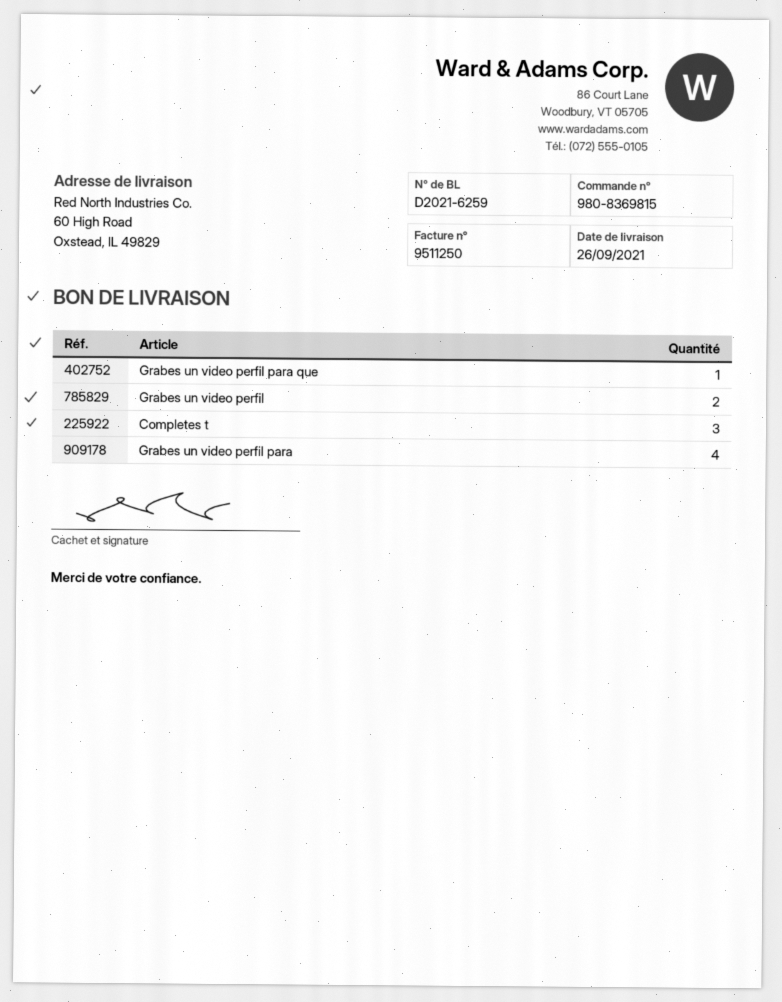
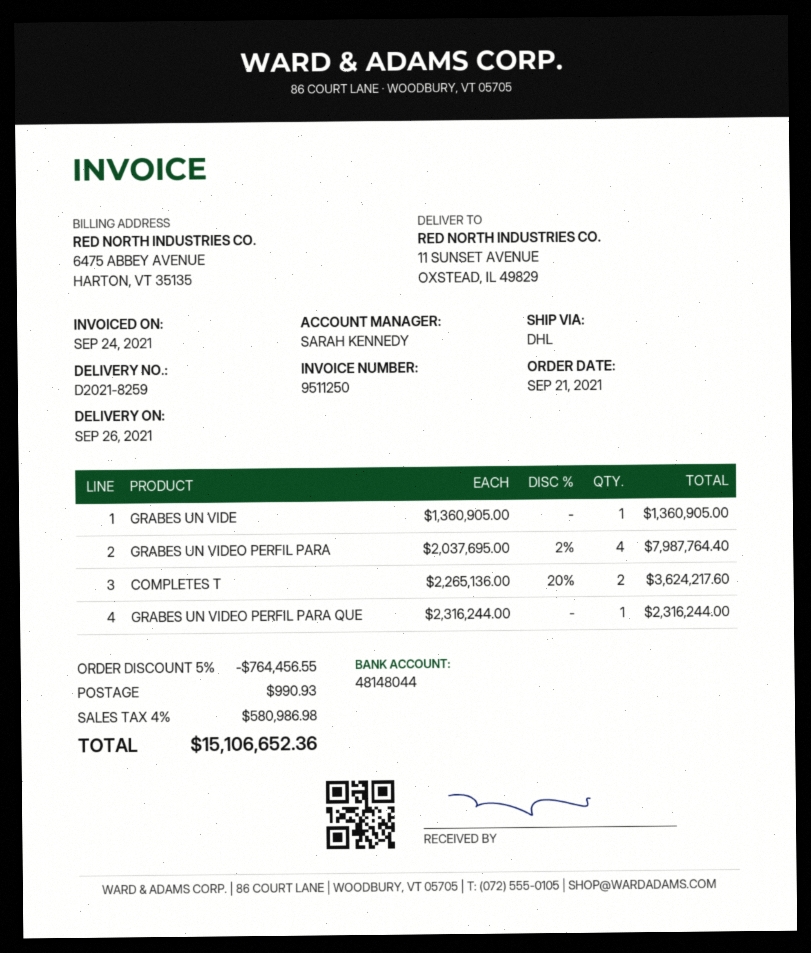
delivery note number: D2021-6259 -> D2021-8259
ship to: 60 High Road, Oxstead, IL 49829 -> 11 SUNSET AVENUE, OXSTEAD, IL 49829
Grabes un video perfil: 2 -> none
Completes t: 3 -> 2
GRABES UN VIDE: none -> 1

